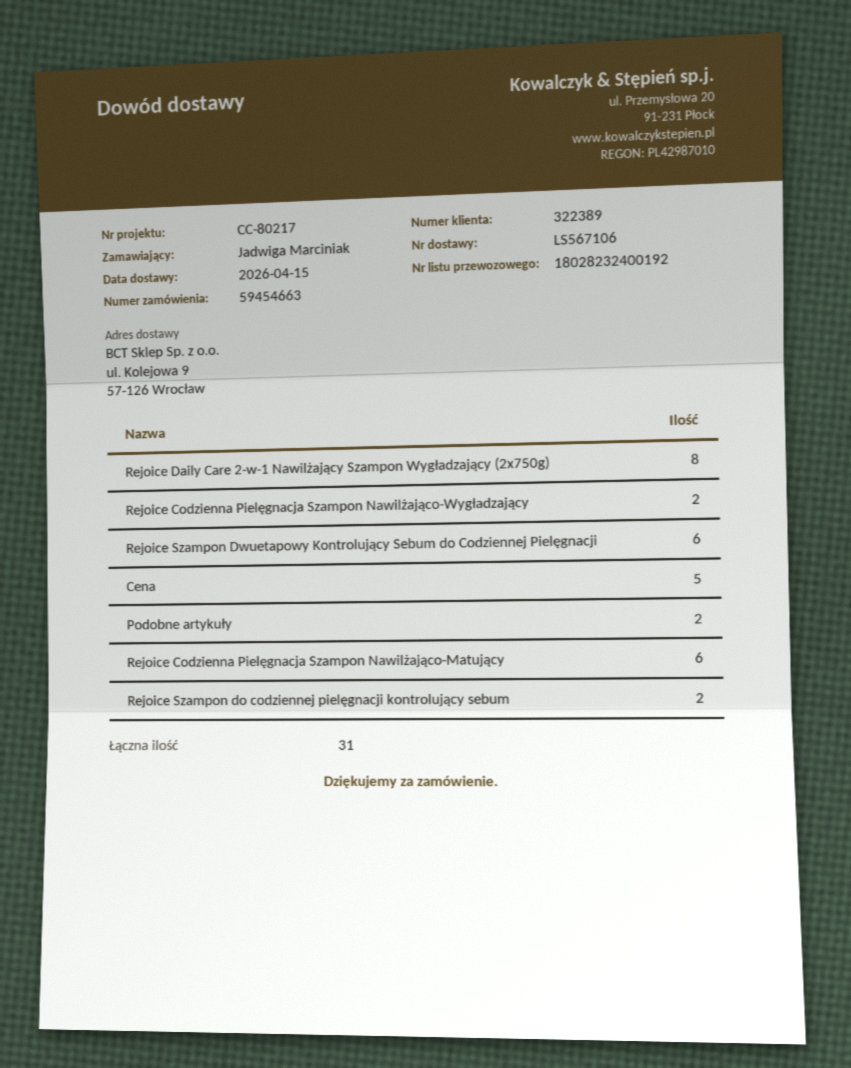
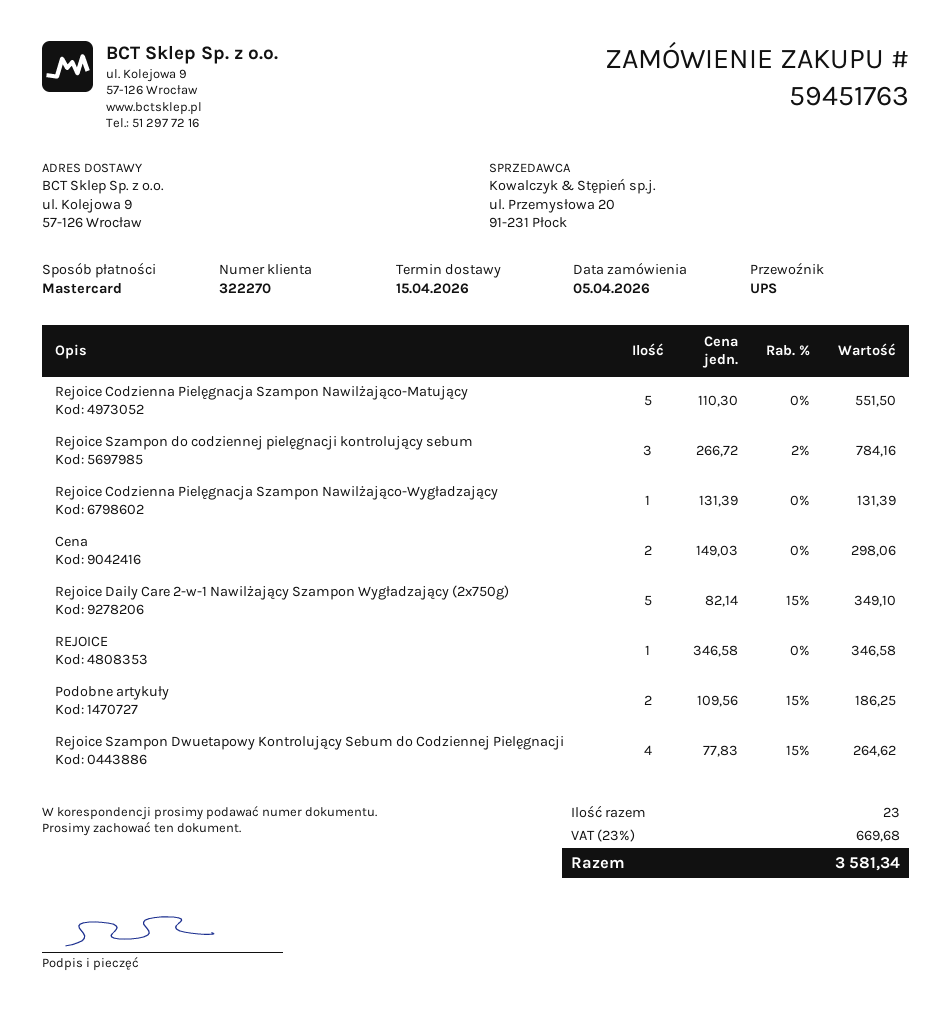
order number: 59454663 -> 59451763
customer number: 322389 -> 322270
Rejoice Daily Care 2-w-1 Nawilżający Szampon Wygładzający (2x750g): 8 -> 5
Rejoice Codzienna Pielęgnacja Szampon Nawilżająco-Wygładzający: 2 -> 1
Rejoice Szampon Dwuetapowy Kontrolujący Sebum do Codziennej Pielęgnacji: 6 -> 4
Cena: 5 -> 2
Rejoice Codzienna Pielęgnacja Szampon Nawilżająco-Matujący: 6 -> 5
Rejoice Szampon do codziennej pielęgnacji kontrolujący sebum: 2 -> 3
REJOICE: none -> 1
total quantity: 31 -> 23

